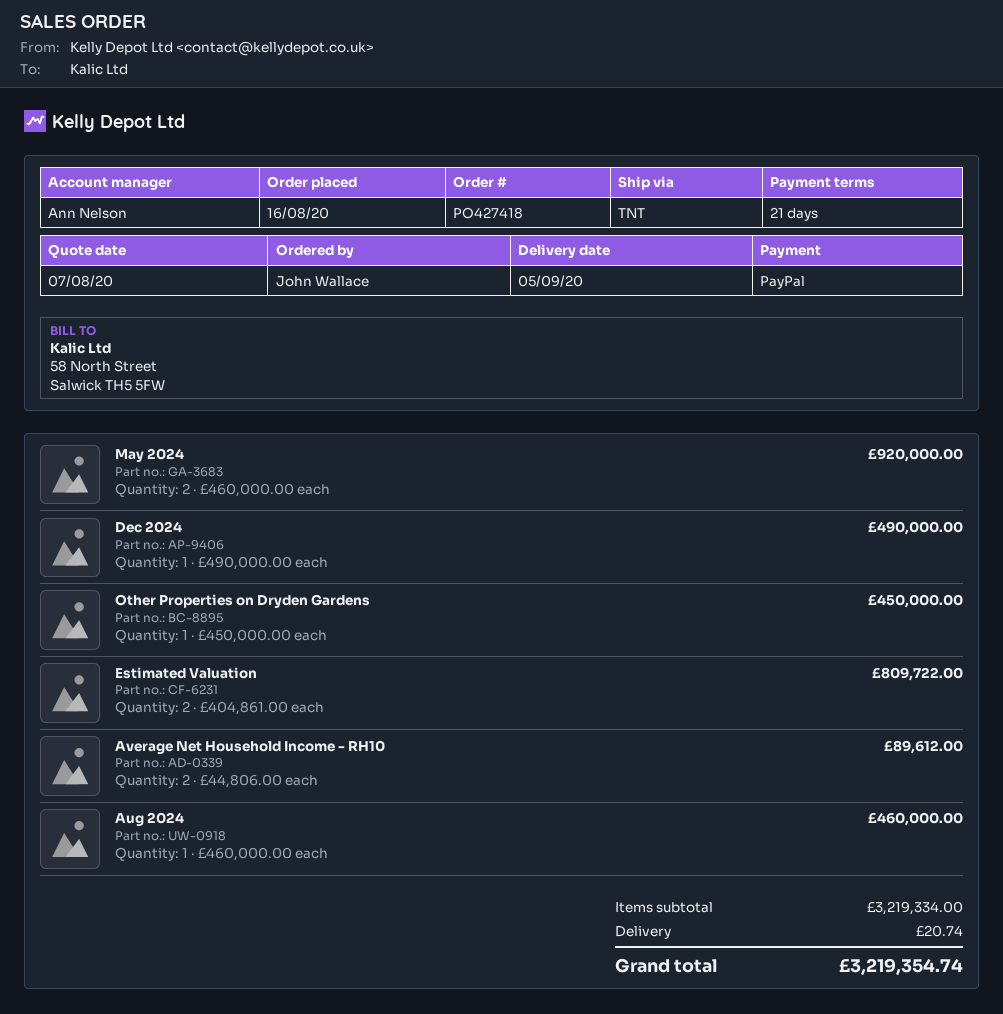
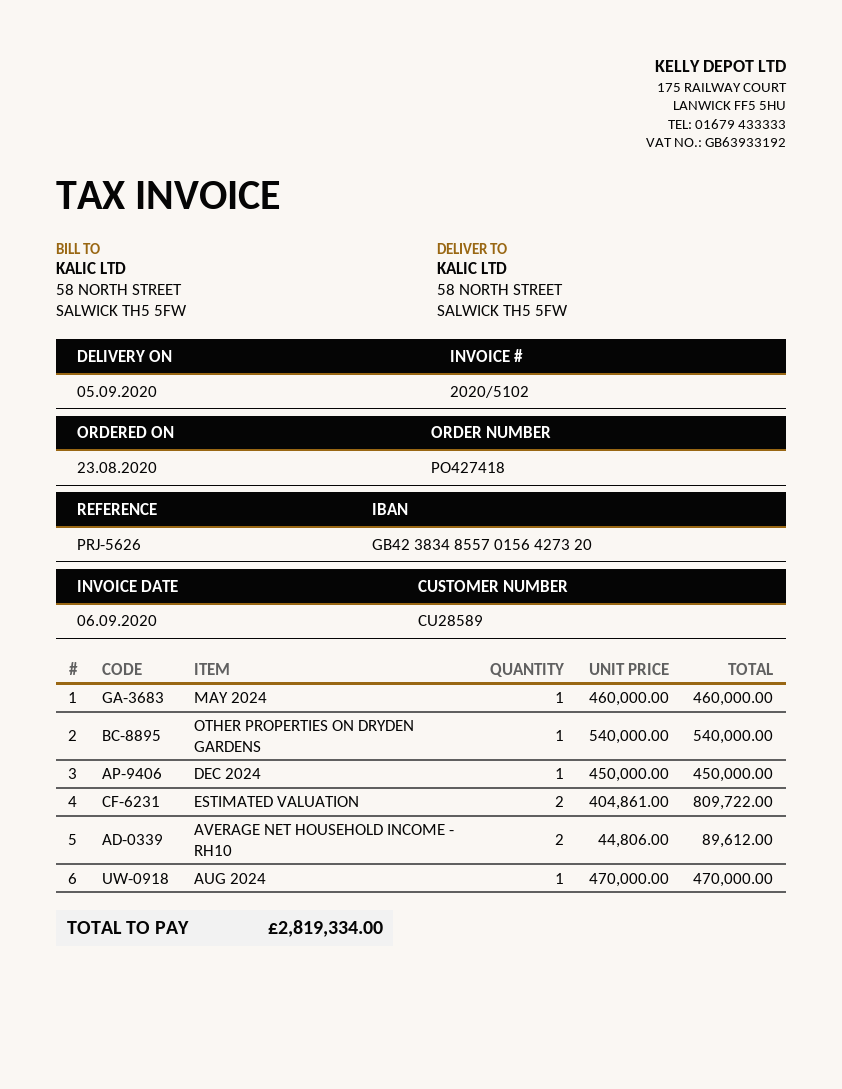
order date: 2020-08-16 -> 2020-08-23
May 2024: 2 x 460000.00 = 920000.00 -> 1 x 460000.00 = 460000.00
Dec 2024: 1 x 490000.00 = 490000.00 -> 1 x 450000.00 = 450000.00
Other Properties on Dryden Gardens: 1 x 450000.00 = 450000.00 -> 1 x 540000.00 = 540000.00
Aug 2024: 1 x 460000.00 = 460000.00 -> 1 x 470000.00 = 470000.00
shipping: 20.74 -> none
total: 3219354.74 -> 2819334.00

